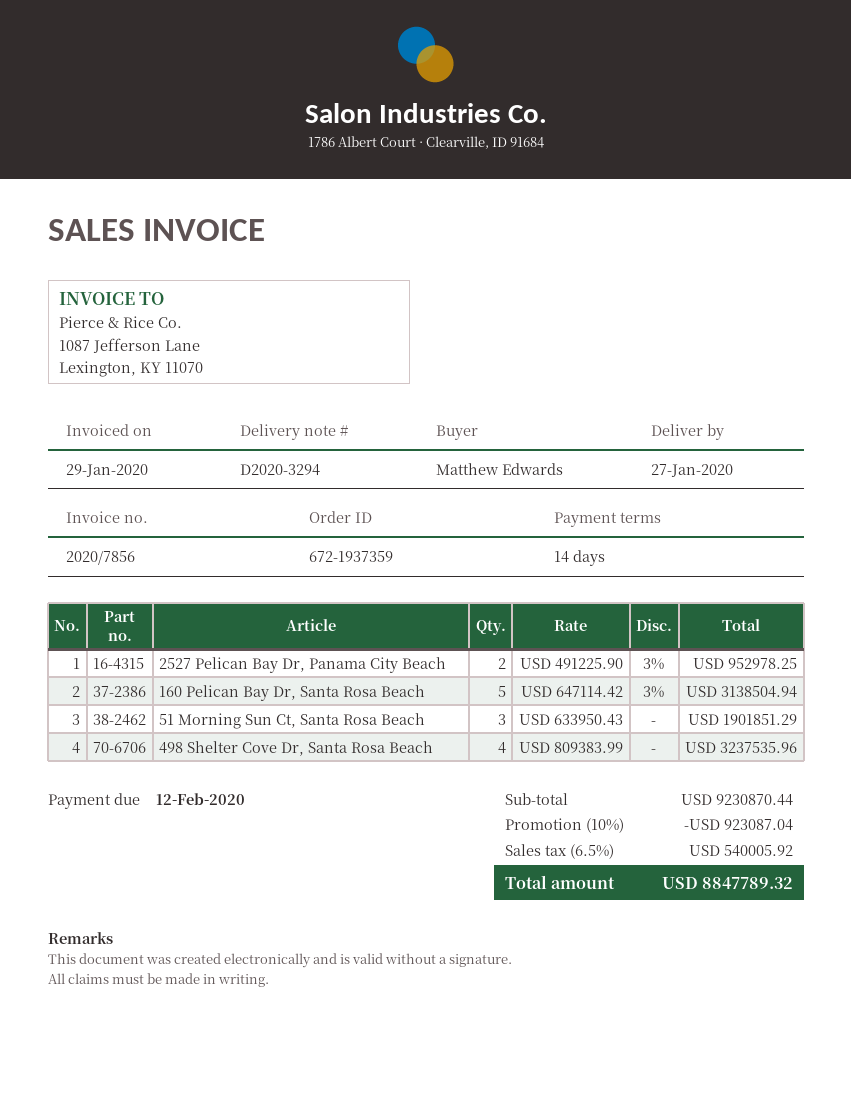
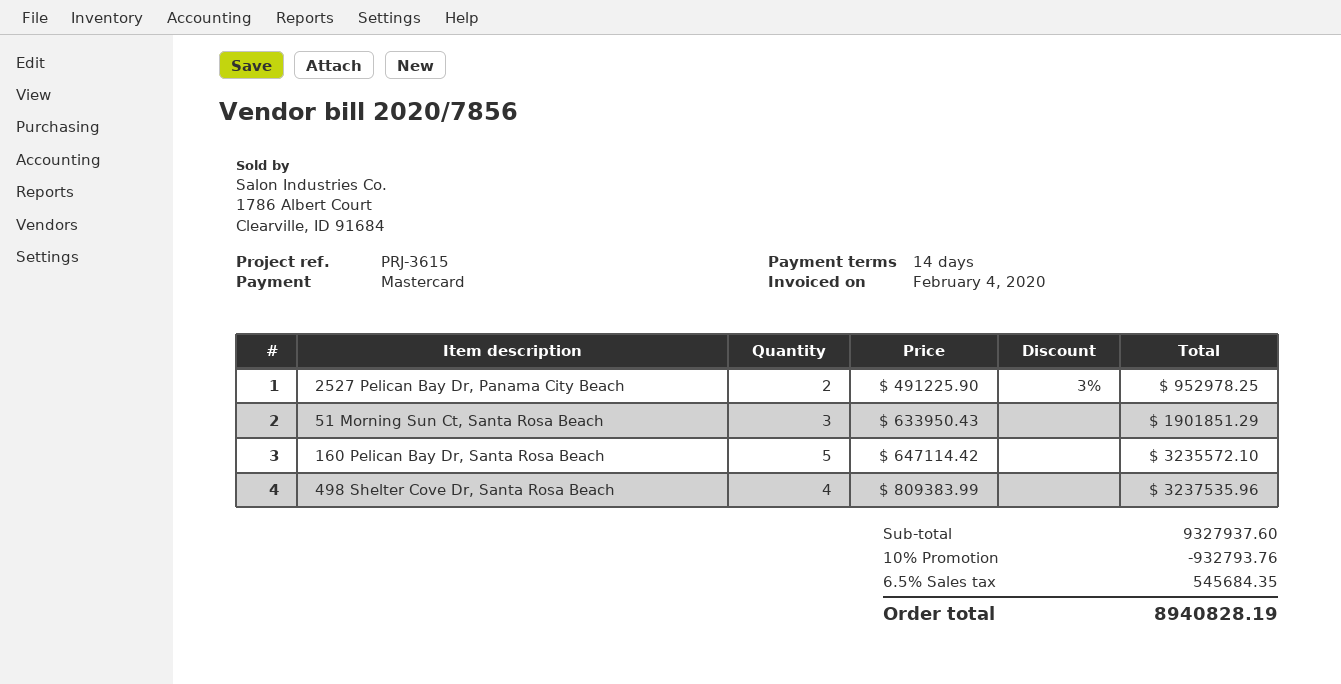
invoice date: 2020-01-29 -> 2020-02-04
160 Pelican Bay Dr, Santa Rosa Beach: 5 x 647114.42 - 3% = 3138504.94 -> 5 x 647114.42 = 3235572.10
subtotal: 9230870.44 -> 9327937.60
discount: 10% = 923087.04 -> 10% = 932793.76
tax: 6.5% = 540005.92 -> 6.5% = 545684.35
total: 8847789.32 -> 8940828.19

